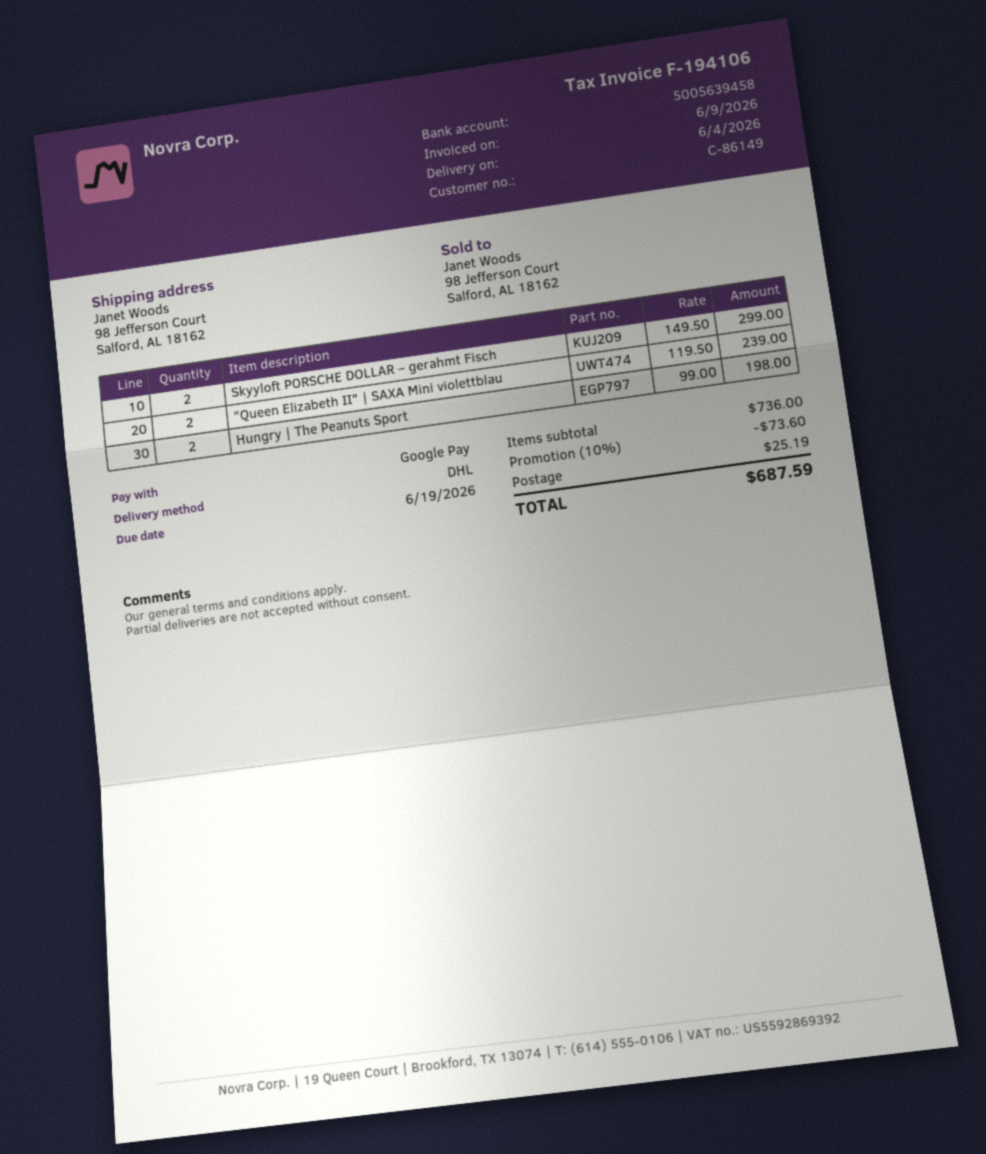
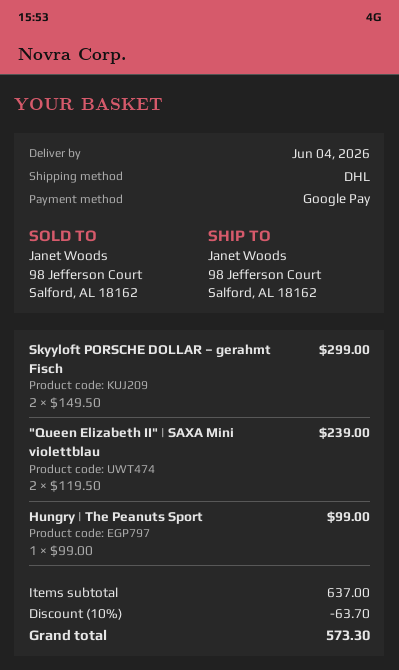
Hungry | The Peanuts Sport: 2 x 99.00 = 198.00 -> 1 x 99.00 = 99.00
subtotal: 736.00 -> 637.00
discount: 10% = 73.60 -> 10% = 63.70
shipping: 25.19 -> none
total: 687.59 -> 573.30

